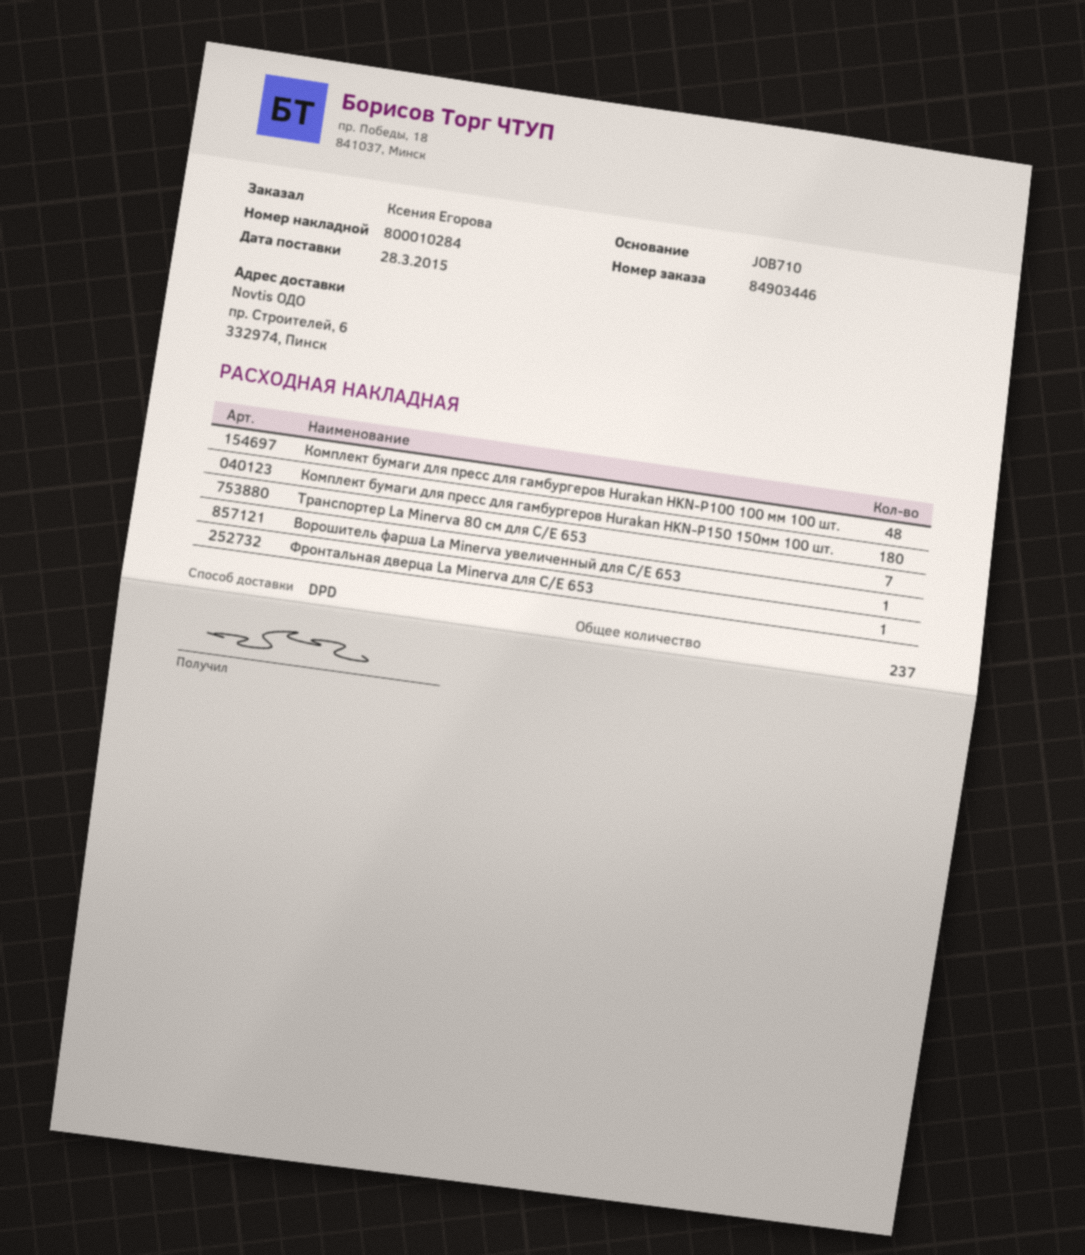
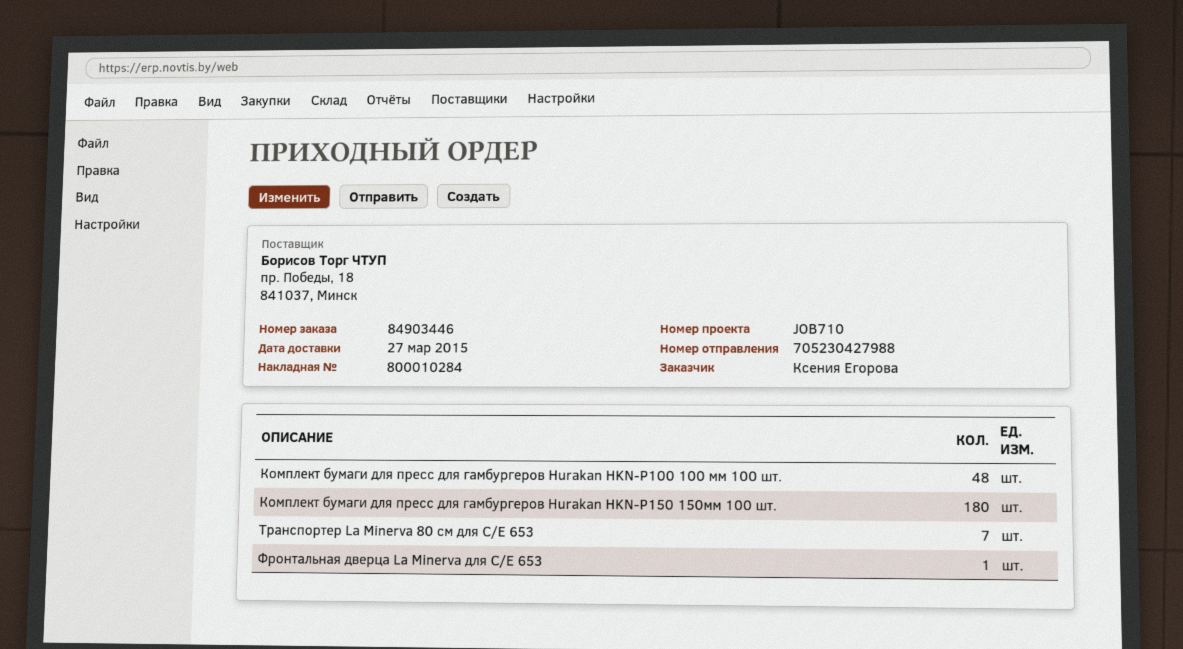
delivery date: 2015-03-28 -> 2015-03-27
Ворошитель фарша La Minerva увеличенный для C/E 653: 1 -> none

